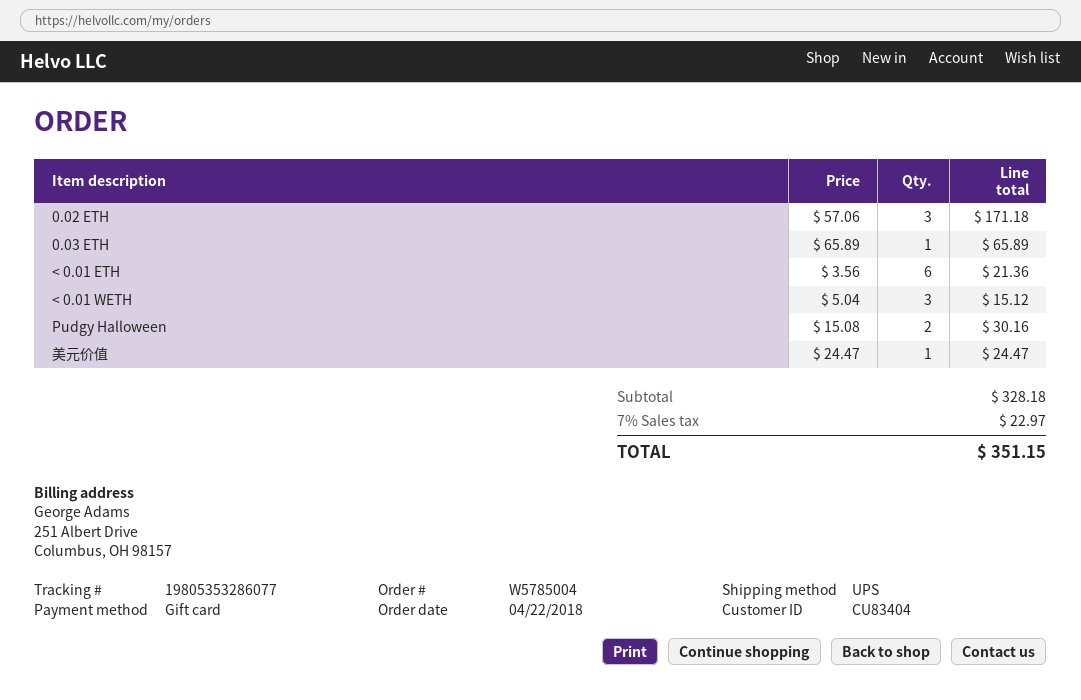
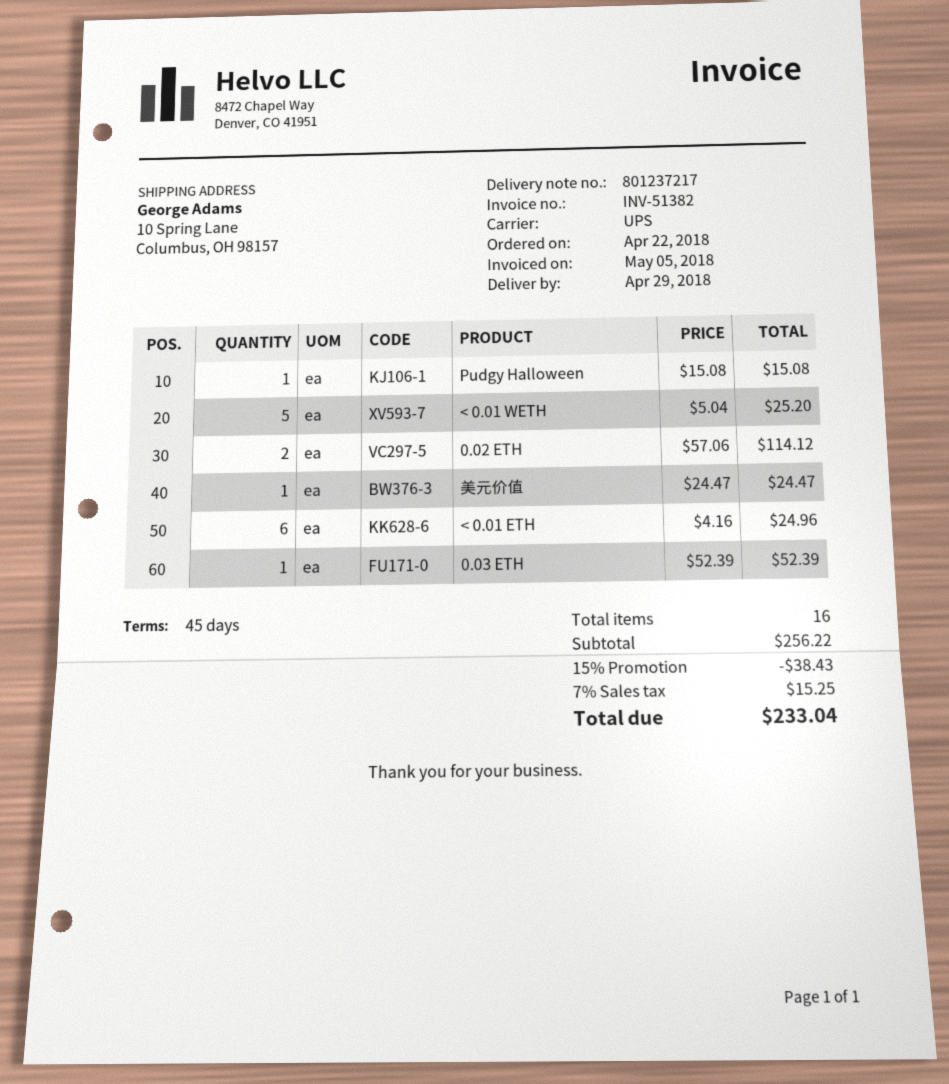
0.02 ETH: 3 x 57.06 = 171.18 -> 2 x 57.06 = 114.12
0.03 ETH: 1 x 65.89 = 65.89 -> 1 x 52.39 = 52.39
< 0.01 ETH: 6 x 3.56 = 21.36 -> 6 x 4.16 = 24.96
< 0.01 WETH: 3 x 5.04 = 15.12 -> 5 x 5.04 = 25.20
Pudgy Halloween: 2 x 15.08 = 30.16 -> 1 x 15.08 = 15.08
subtotal: 328.18 -> 256.22
discount: none -> 15% = 38.43
tax: 7% = 22.97 -> 7% = 15.25
total: 351.15 -> 233.04

